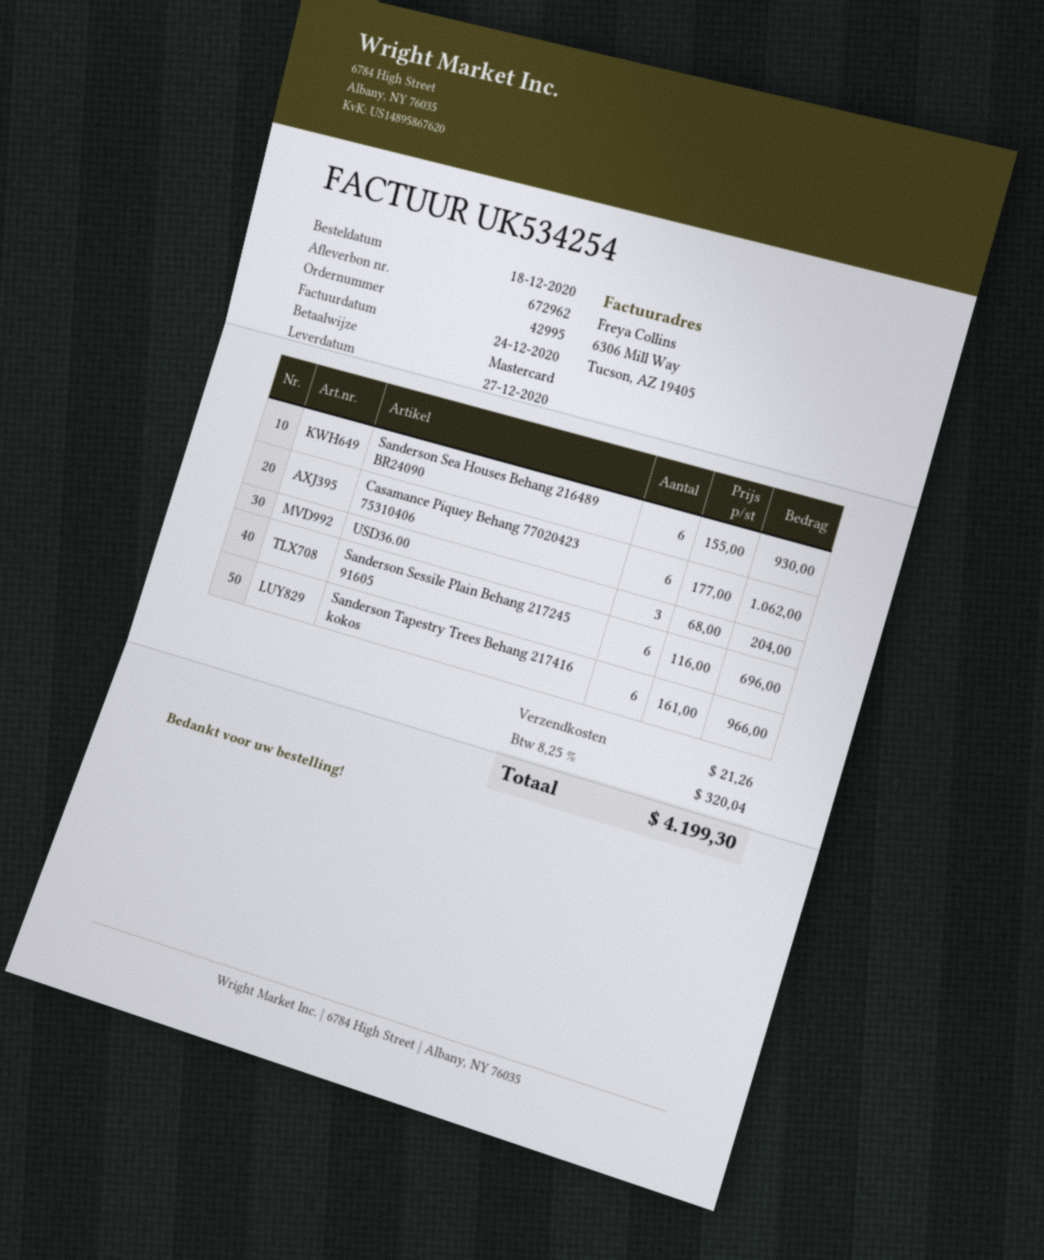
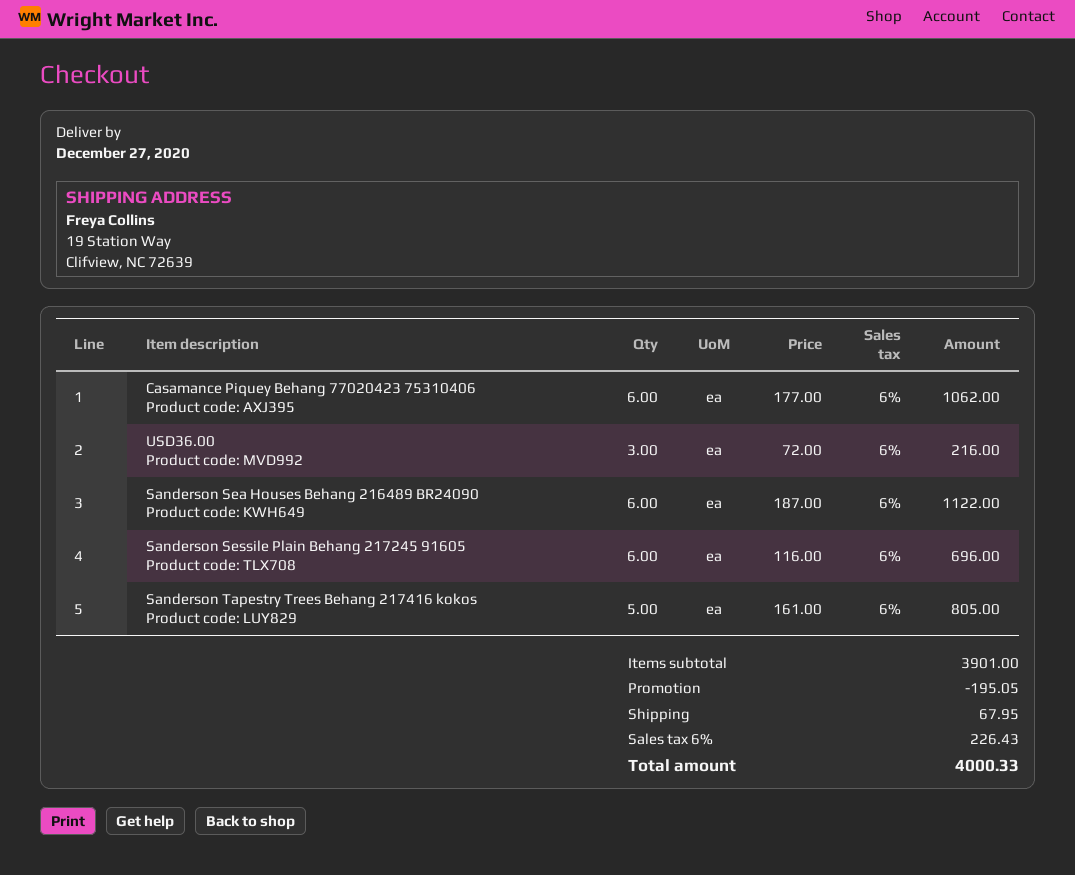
Sanderson Sea Houses Behang 216489 BR24090: 6 x 155.00 = 930.00 -> 6 x 187.00 = 1122.00
USD36.00: 3 x 68.00 = 204.00 -> 3 x 72.00 = 216.00
Sanderson Tapestry Trees Behang 217416 kokos: 6 x 161.00 = 966.00 -> 5 x 161.00 = 805.00
discount: none -> 195.05
shipping: 21.26 -> 67.95
tax: 8.25% = 320.04 -> 6% = 226.43
total: 4199.30 -> 4000.33

